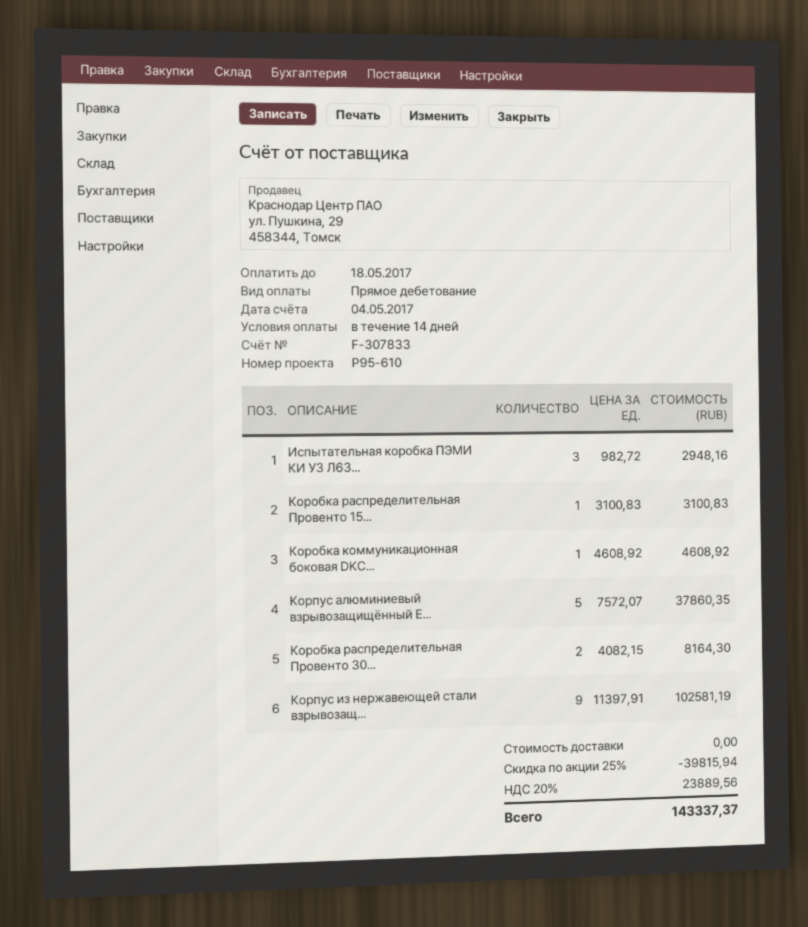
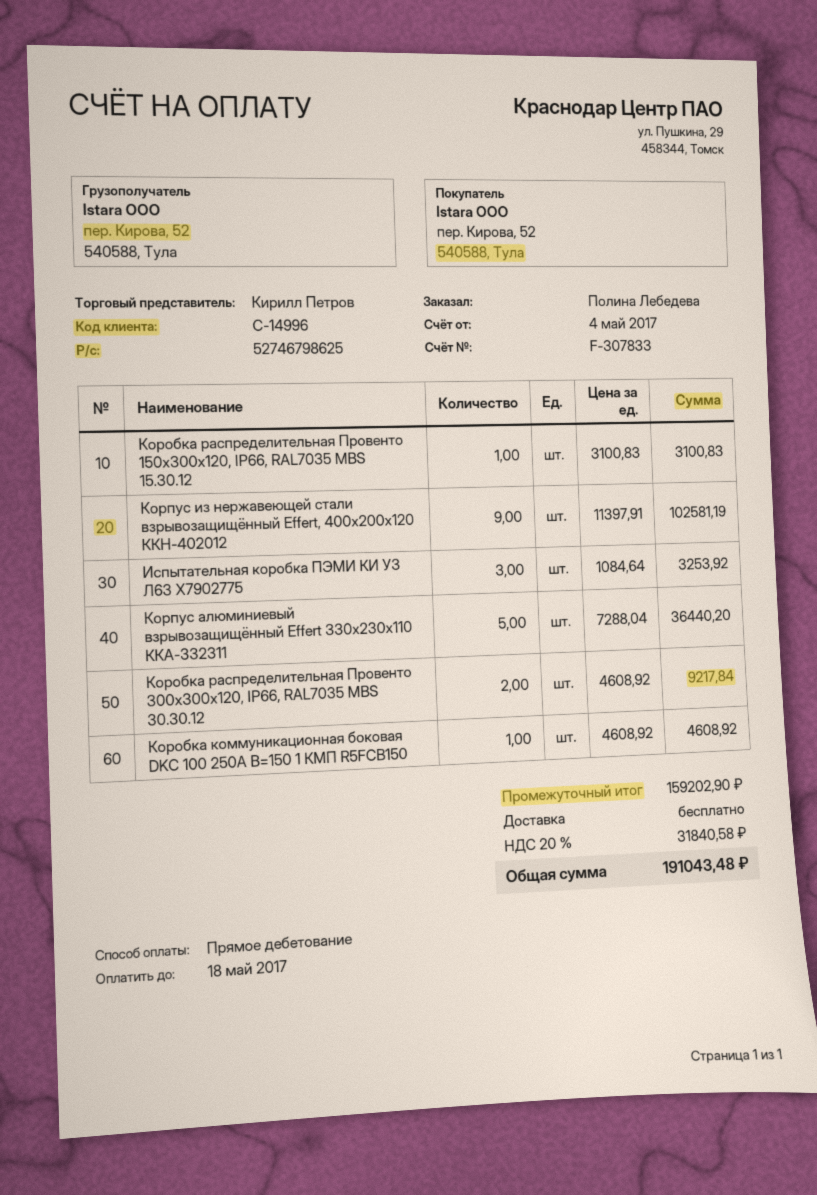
Испытательная коробка ПЭМИ КИ У3 Л63...: 3 x 982.72 = 2948.16 -> 3 x 1084.64 = 3253.92
Корпус алюминиевый взрывозащищённый E...: 5 x 7572.07 = 37860.35 -> 5 x 7288.04 = 36440.20
Коробка распределительная Провенто 30...: 2 x 4082.15 = 8164.30 -> 2 x 4608.92 = 9217.84
discount: 25% = 39815.94 -> none
tax: 20% = 23889.56 -> 20% = 31840.58
total: 143337.37 -> 191043.48

